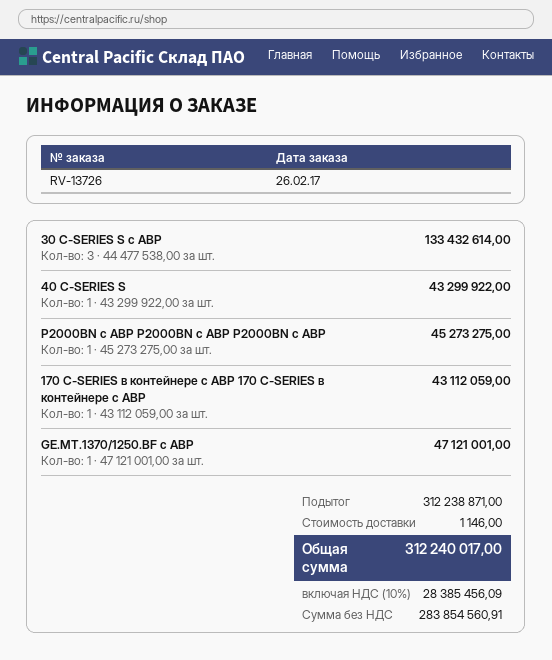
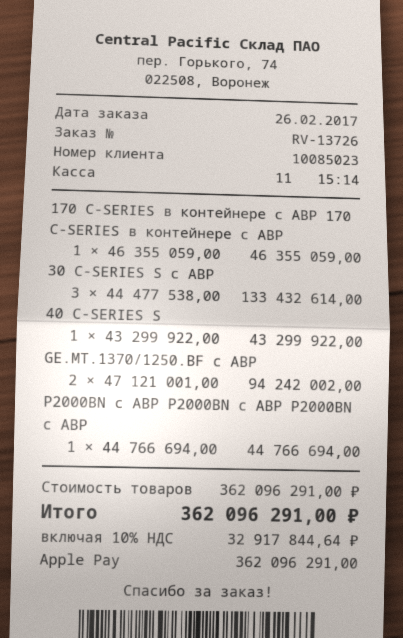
P2000BN с АВР P2000BN с АВР P2000BN с АВР: 1 x 45273275.00 = 45273275.00 -> 1 x 44766694.00 = 44766694.00
170 C-SERIES в контейнере с АВР 170 C-SERIES в контейнере с АВР: 1 x 43112059.00 = 43112059.00 -> 1 x 46355059.00 = 46355059.00
GE.MT.1370/1250.BF с АВР: 1 x 47121001.00 = 47121001.00 -> 2 x 47121001.00 = 94242002.00
subtotal: 312238871.00 -> 362096291.00
shipping: 1146.00 -> none
tax: 10% = 28385456.09 -> 10% = 32917844.64
total: 312240017.00 -> 362096291.00

